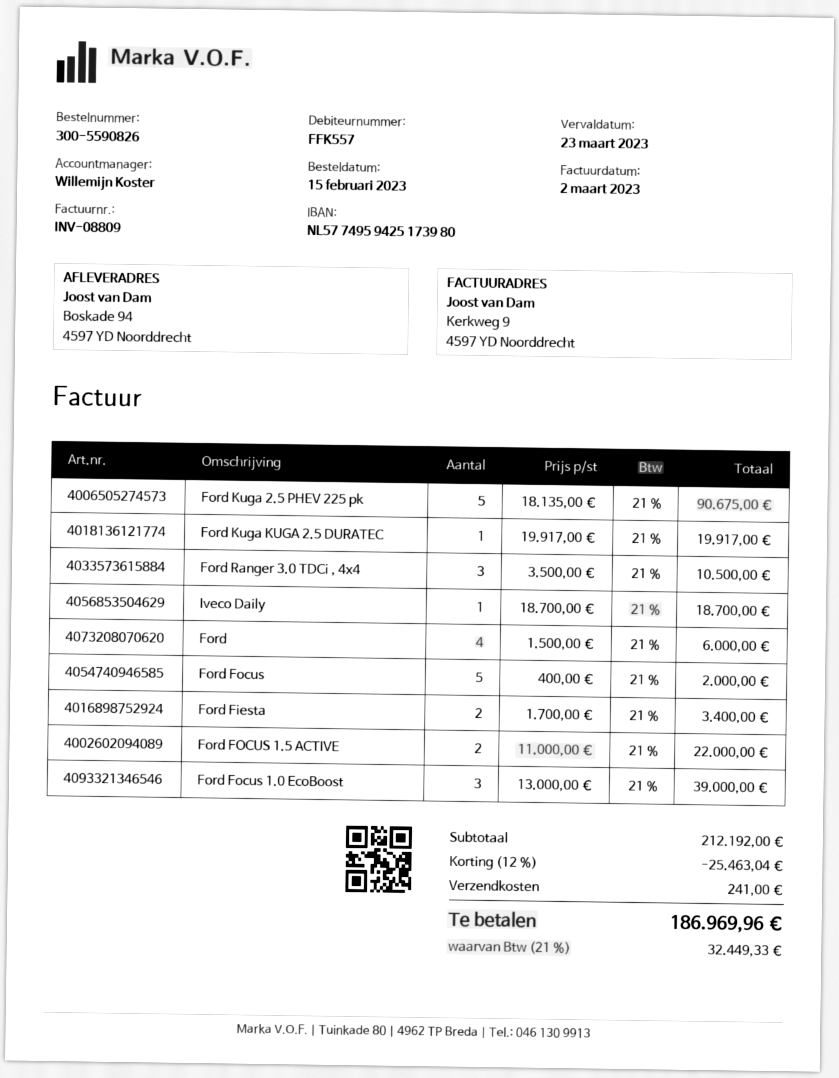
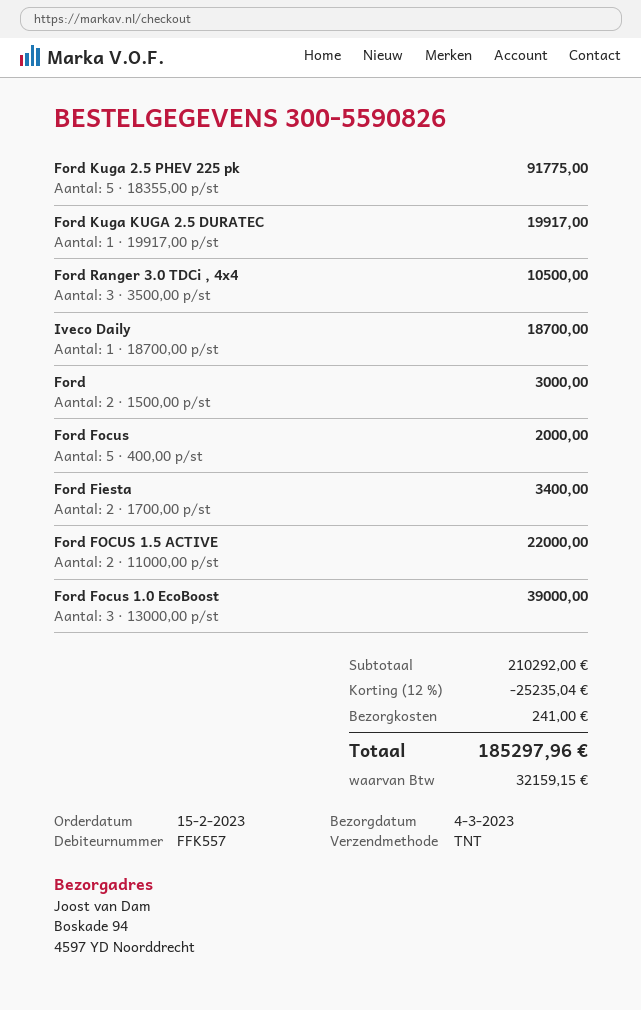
Ford Kuga 2.5 PHEV 225 pk: 5 x 18135.00 = 90675.00 -> 5 x 18355.00 = 91775.00
Ford: 4 x 1500.00 = 6000.00 -> 2 x 1500.00 = 3000.00
subtotal: 212192.00 -> 210292.00
discount: 12% = 25463.04 -> 12% = 25235.04
tax: 32449.33 -> 32159.15
total: 186969.96 -> 185297.96

